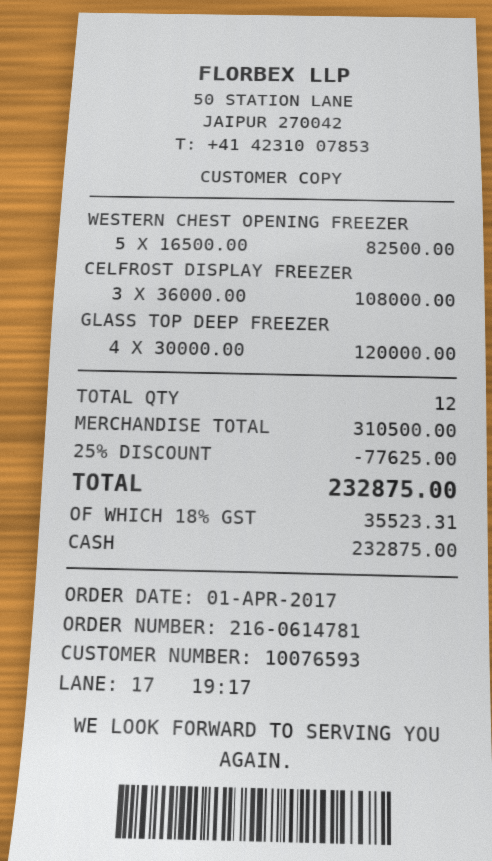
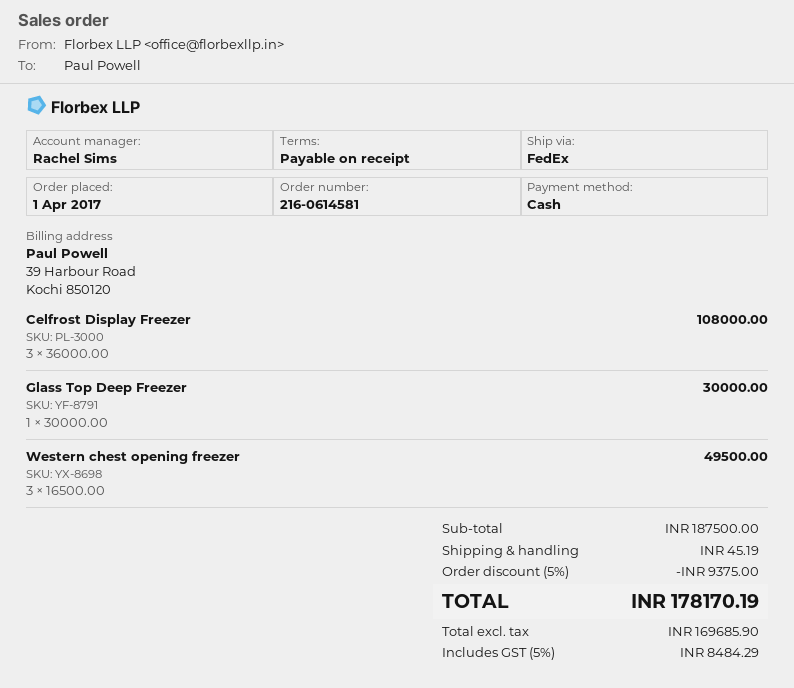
order number: 216-0614781 -> 216-0614581
WESTERN CHEST OPENING FREEZER: 5 x 16500.00 = 82500.00 -> 3 x 16500.00 = 49500.00
GLASS TOP DEEP FREEZER: 4 x 30000.00 = 120000.00 -> 1 x 30000.00 = 30000.00
subtotal: 310500.00 -> 187500.00
discount: 25% = 77625.00 -> 5% = 9375.00
shipping: none -> 45.19
tax: 18% = 35523.31 -> 5% = 8484.29
total: 232875.00 -> 178170.19

